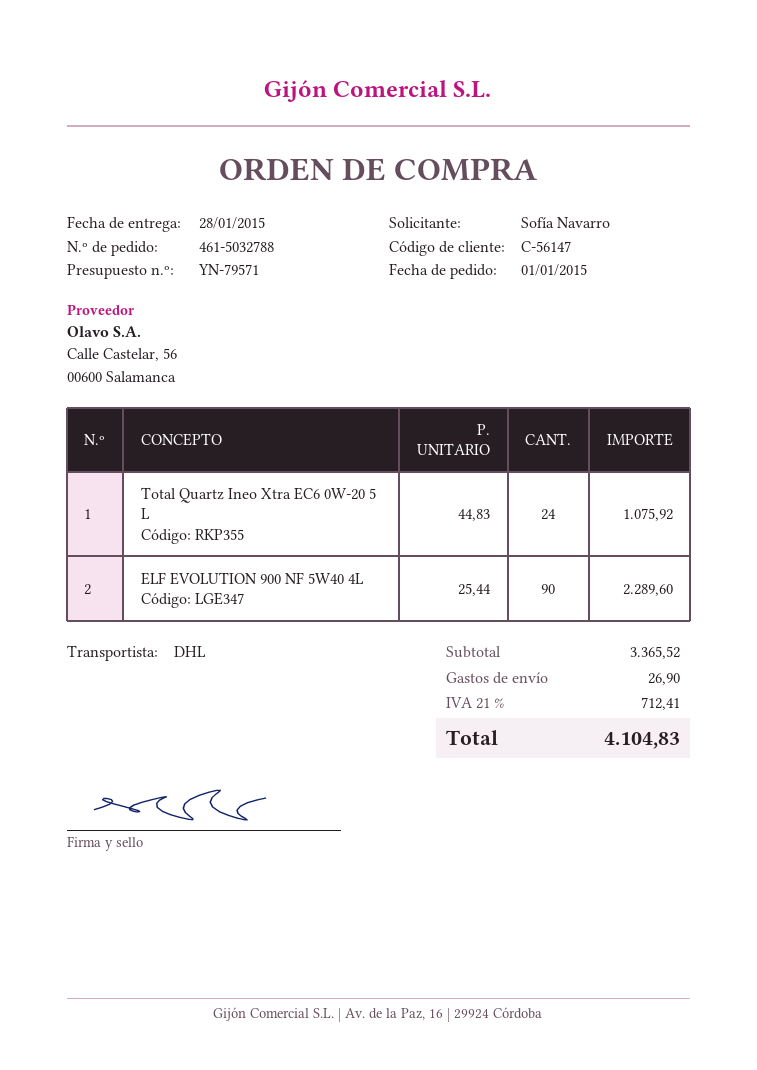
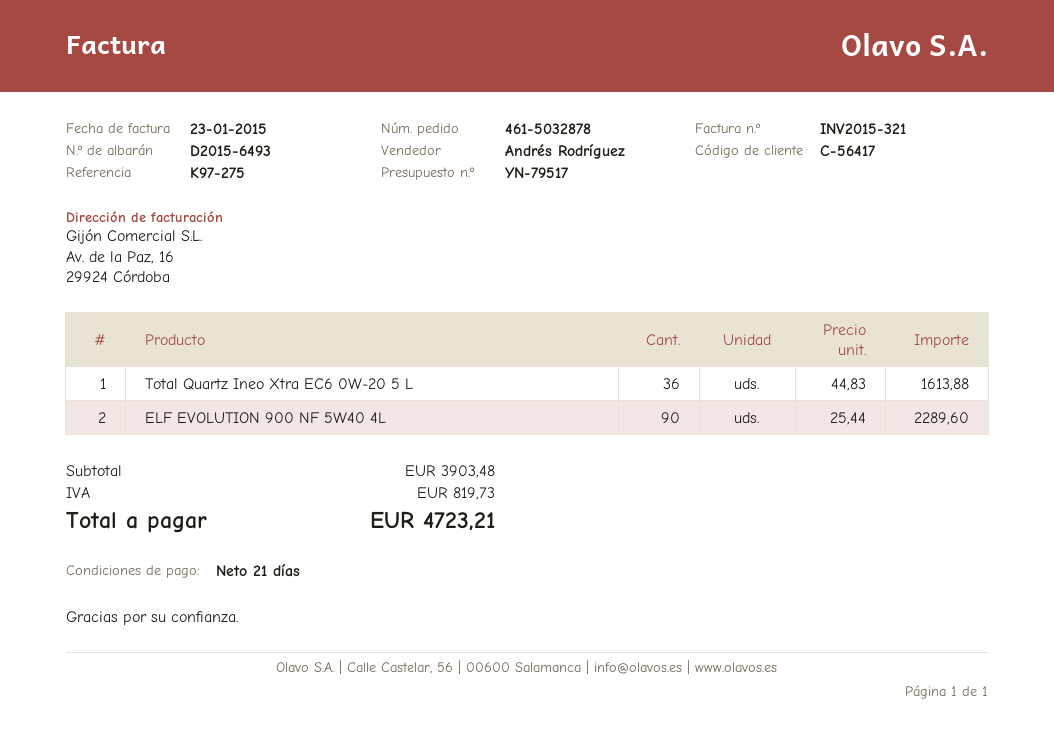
quote number: YN-79571 -> YN-79517
order number: 461-5032788 -> 461-5032878
customer number: C-56147 -> C-56417
Total Quartz Ineo Xtra EC6 0W-20 5 L: 24 x 44.83 = 1075.92 -> 36 x 44.83 = 1613.88
subtotal: 3365.52 -> 3903.48
shipping: 26.90 -> none
tax: 712.41 -> 819.73
total: 4104.83 -> 4723.21

